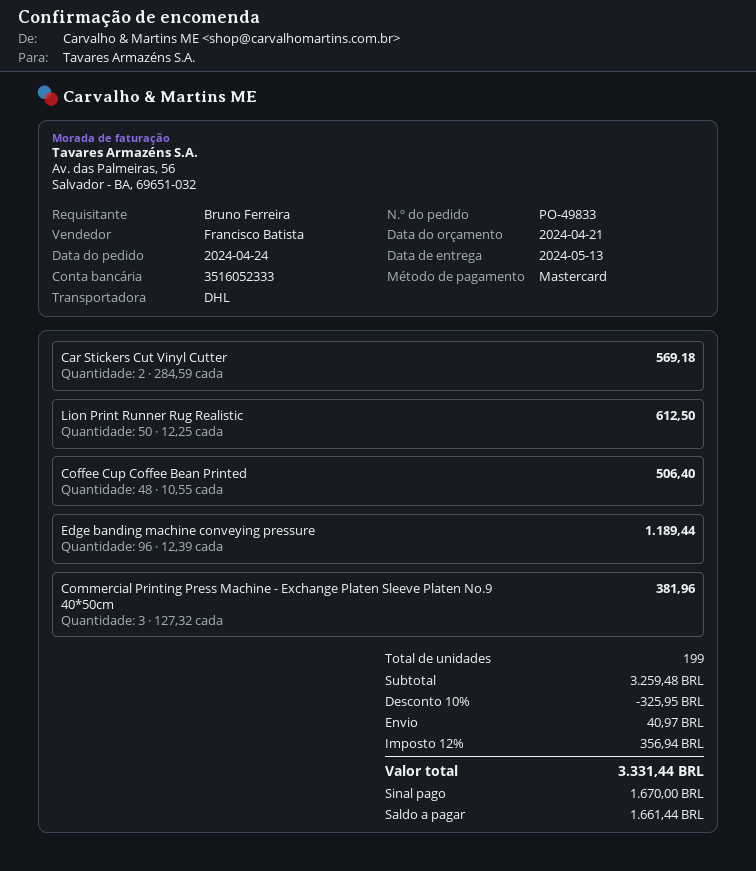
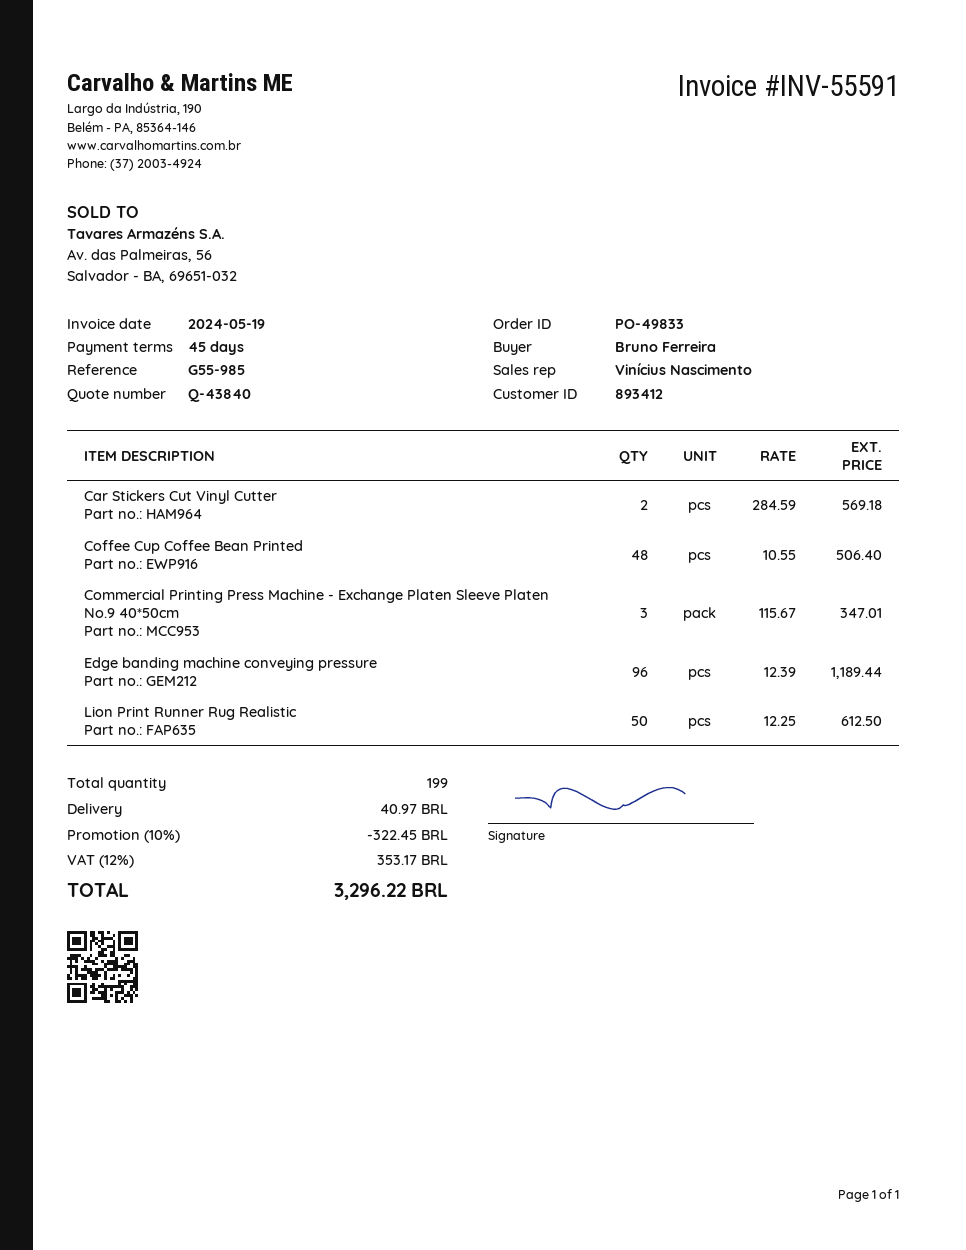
sales rep: Francisco Batista -> Vinícius Nascimento
Commercial Printing Press Machine - Exchange Platen Sleeve Platen No.9 40*50cm: 3 x 127.32 = 381.96 -> 3 x 115.67 = 347.01
discount: 10% = 325.95 -> 10% = 322.45
tax: 12% = 356.94 -> 12% = 353.17
total: 3331.44 -> 3296.22

